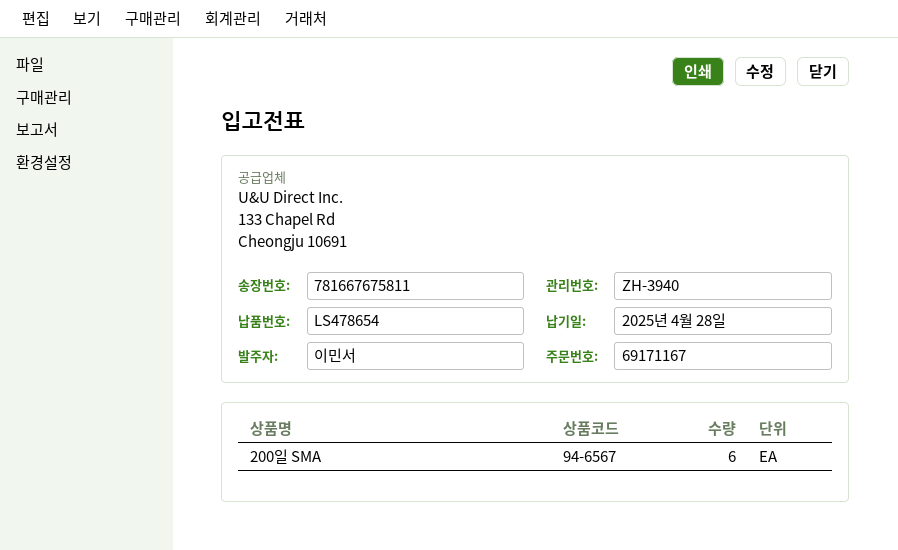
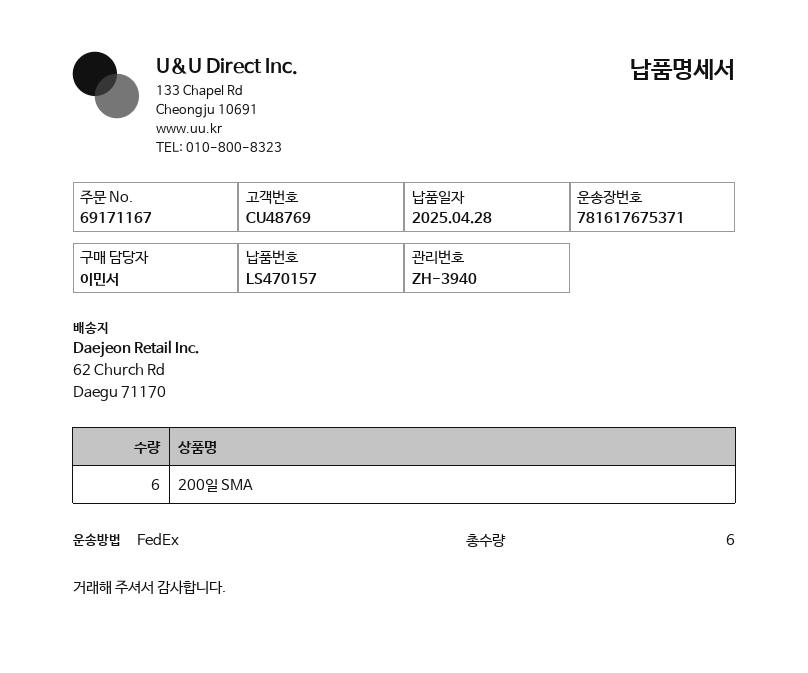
delivery note number: LS478654 -> LS470157
tracking number: 781667675811 -> 781617675371

